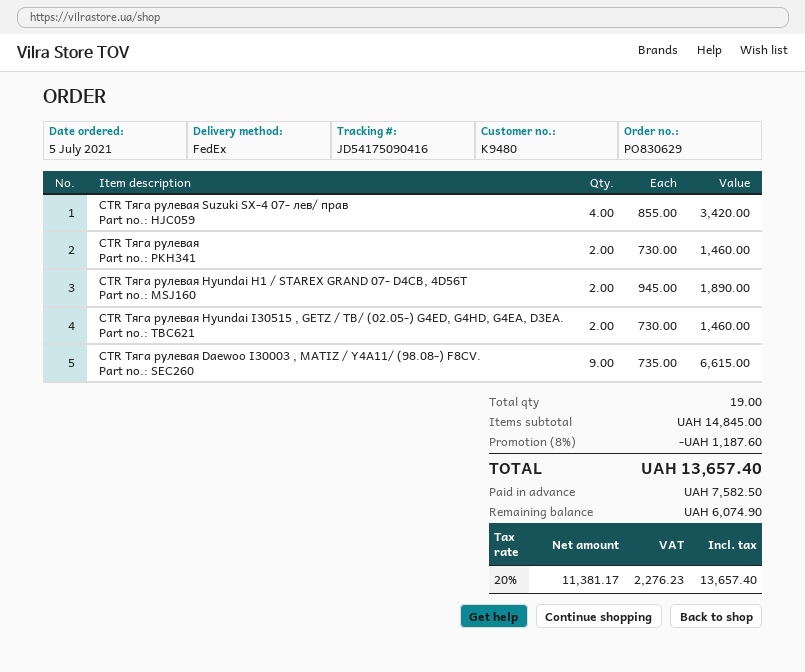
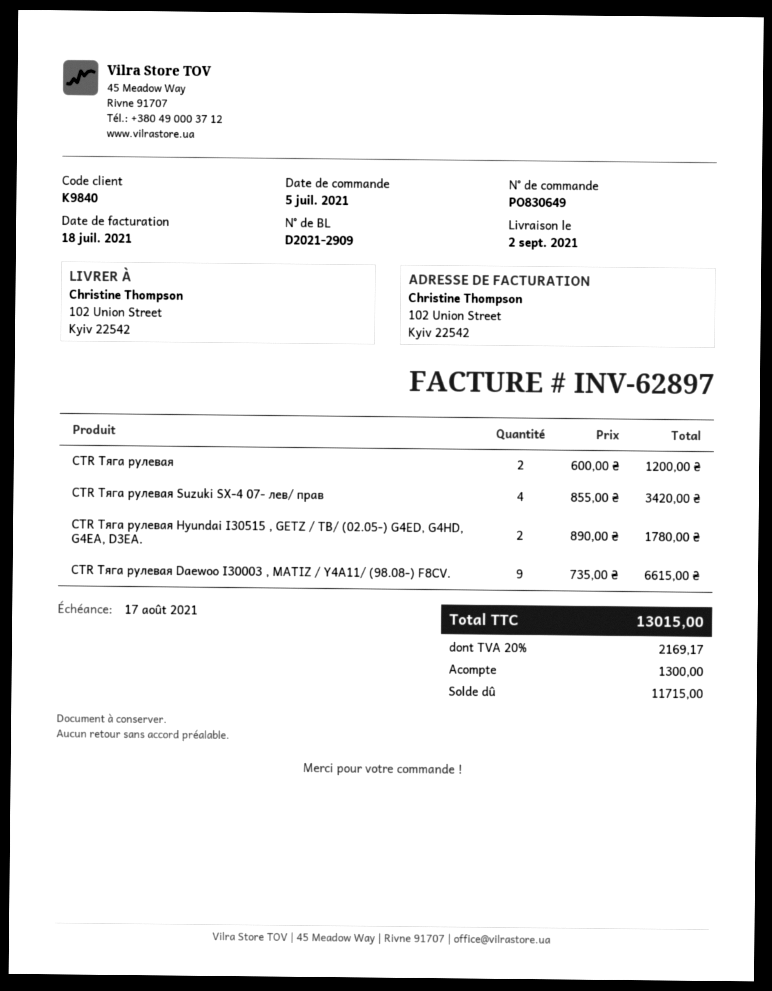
order number: PO830629 -> PO830649
customer number: K9480 -> K9840
CTR Тяга рулевая: 2 x 730.00 = 1460.00 -> 2 x 600.00 = 1200.00
CTR Тяга рулевая Hyundai H1 / STAREX GRAND 07- D4CB, 4D56T: 2 x 945.00 = 1890.00 -> none
CTR Тяга рулевая Hyundai I30515 , GETZ / TB/ (02.05-) G4ED, G4HD, G4EA, D3EA.: 2 x 730.00 = 1460.00 -> 2 x 890.00 = 1780.00
discount: 8% = 1187.60 -> none
tax: 20% = 2276.23 -> 20% = 2169.17
total: 13657.40 -> 13015.00
deposit: 7582.50 -> 1300.00
balance: 6074.90 -> 11715.00

